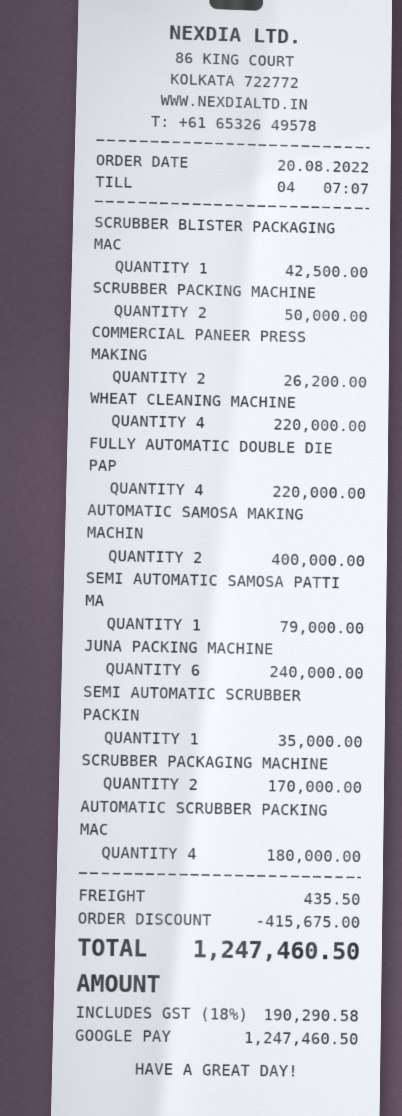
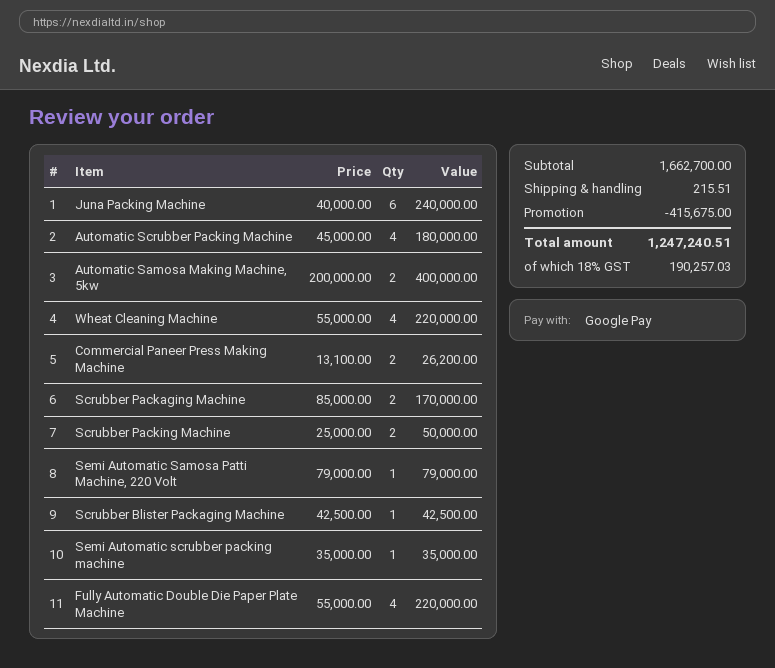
shipping: 435.50 -> 215.51
tax: 18% = 190290.58 -> 18% = 190257.03
total: 1247460.50 -> 1247240.51

